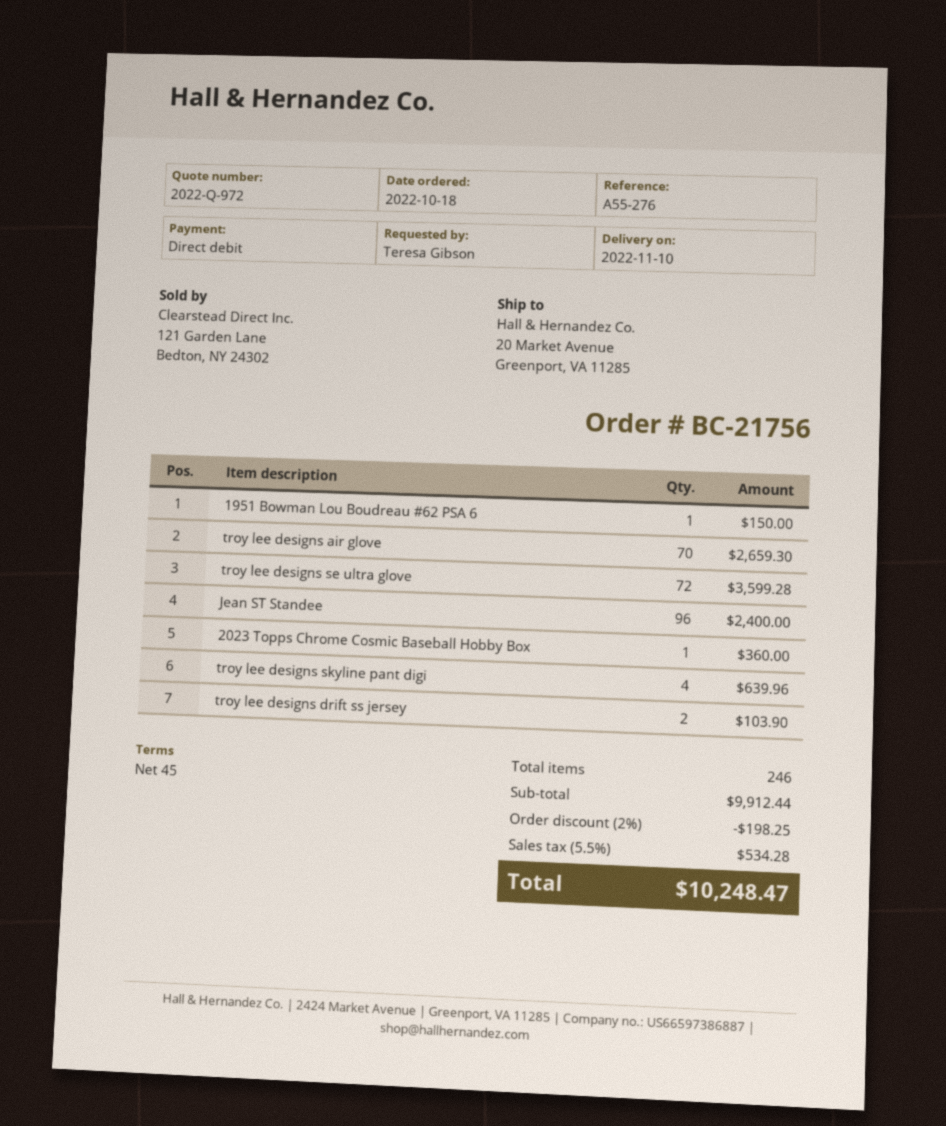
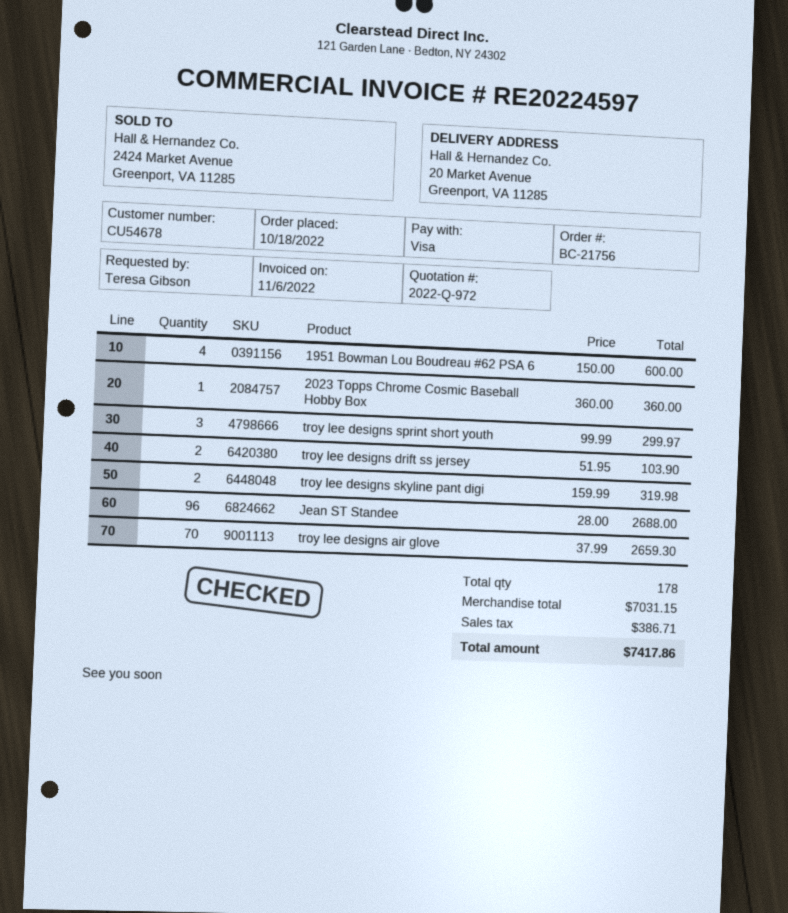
payment method: direct debit -> Visa
1951 Bowman Lou Boudreau #62 PSA 6: 1 for 150.00 -> 4 for 600.00
troy lee designs se ultra glove: 72 for 3599.28 -> none
Jean ST Standee: 96 for 2400.00 -> 96 for 2688.00
troy lee designs skyline pant digi: 4 for 639.96 -> 2 for 319.98
troy lee designs sprint short youth: none -> 3 for 299.97
total quantity: 246 -> 178
subtotal: 9912.44 -> 7031.15
discount: 2% = 198.25 -> none
tax: 534.28 -> 386.71
total: 10248.47 -> 7417.86

